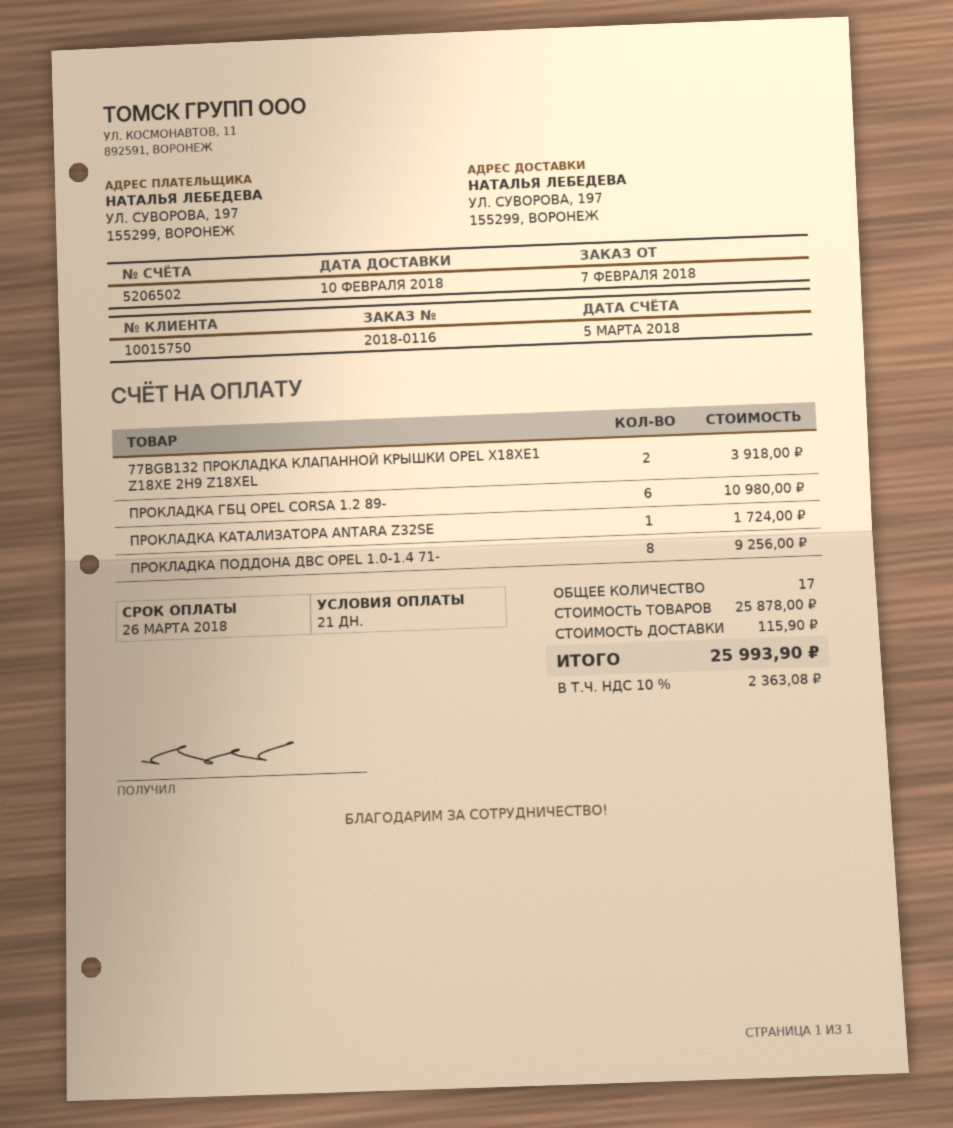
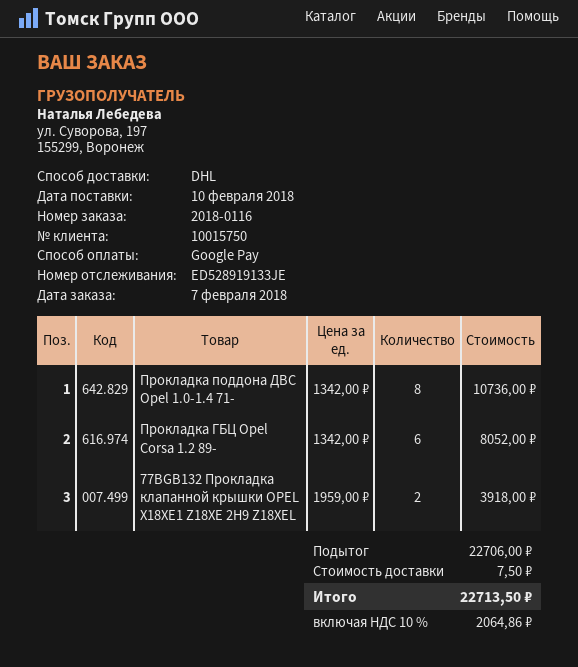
ПРОКЛАДКА ГБЦ OPEL CORSA 1.2 89-: 6 for 10980.00 -> 6 for 8052.00
ПРОКЛАДКА КАТАЛИЗАТОРА ANTARA Z32SE: 1 for 1724.00 -> none
ПРОКЛАДКА ПОДДОНА ДВС OPEL 1.0-1.4 71-: 8 for 9256.00 -> 8 for 10736.00
subtotal: 25878.00 -> 22706.00
shipping: 115.90 -> 7.50
tax: 10% = 2363.08 -> 10% = 2064.86
total: 25993.90 -> 22713.50

